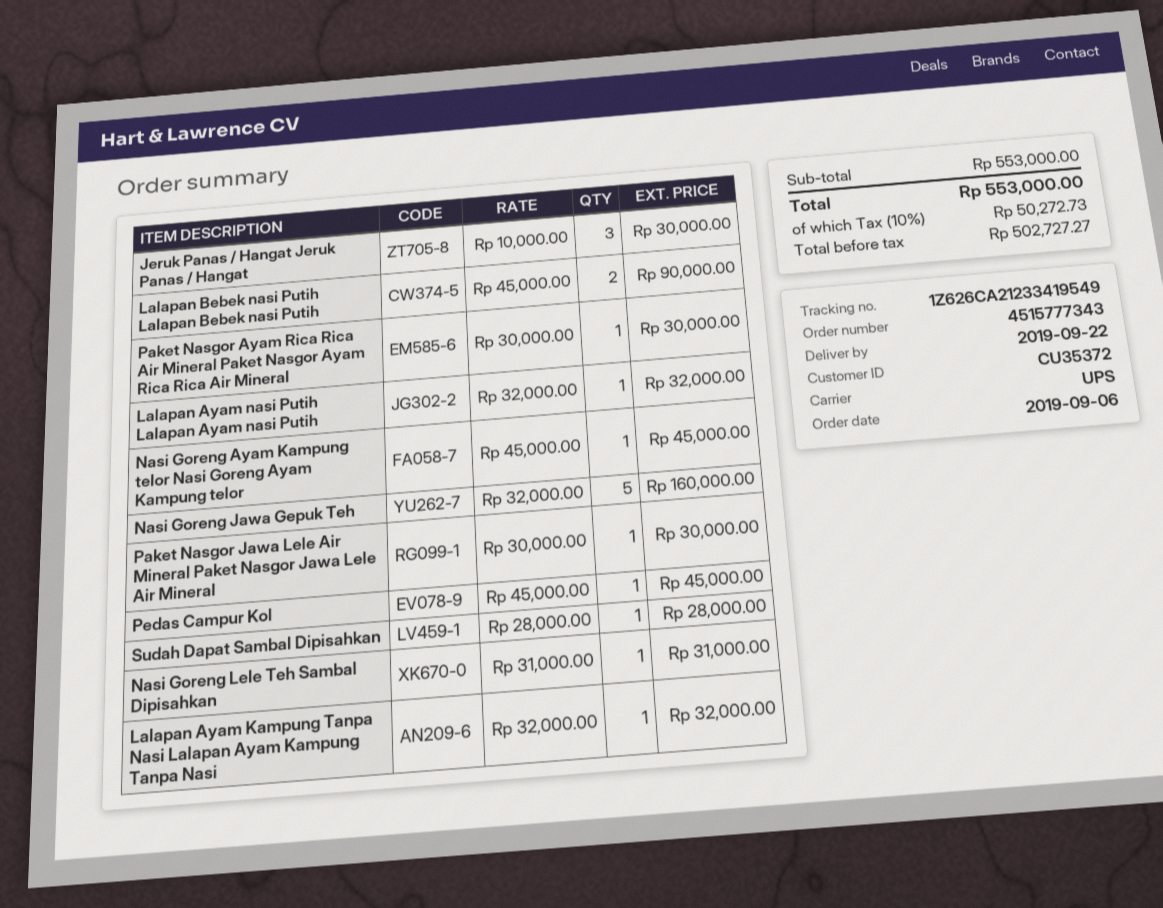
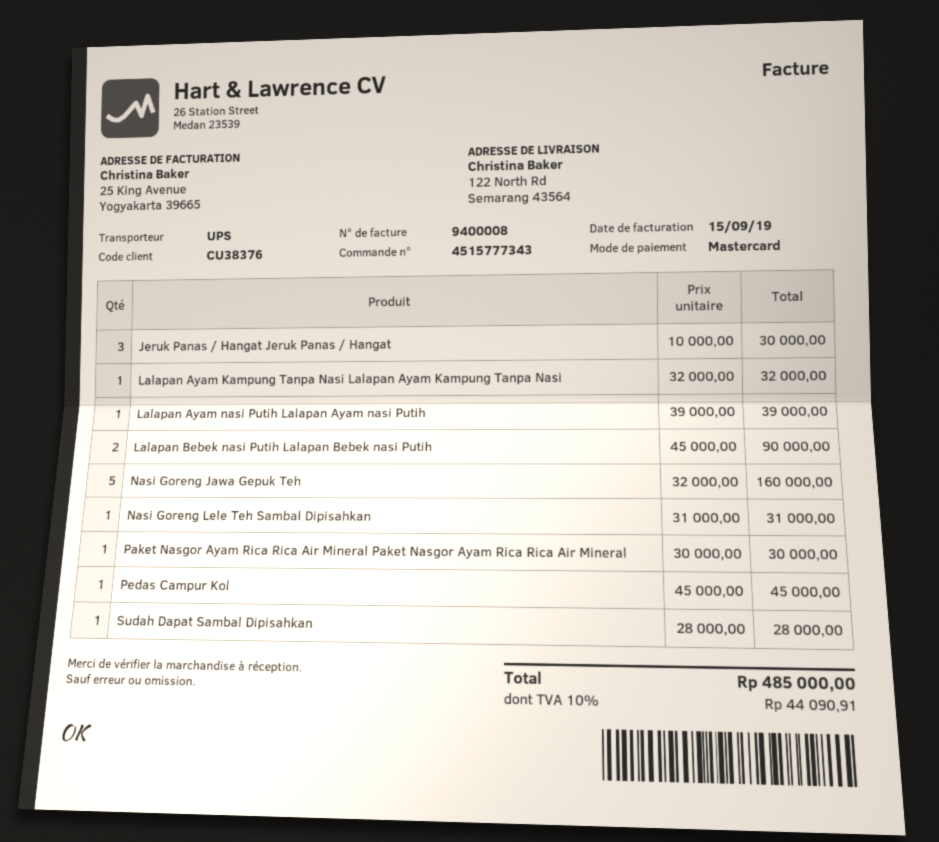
customer number: CU35372 -> CU38376
Lalapan Ayam nasi Putih Lalapan Ayam nasi Putih: 1 x 32000.00 = 32000.00 -> 1 x 39000.00 = 39000.00
Nasi Goreng Ayam Kampung telor Nasi Goreng Ayam Kampung telor: 1 x 45000.00 = 45000.00 -> none
Paket Nasgor Jawa Lele Air Mineral Paket Nasgor Jawa Lele Air Mineral: 1 x 30000.00 = 30000.00 -> none
tax: 10% = 50272.73 -> 10% = 44090.91
total: 553000.00 -> 485000.00

